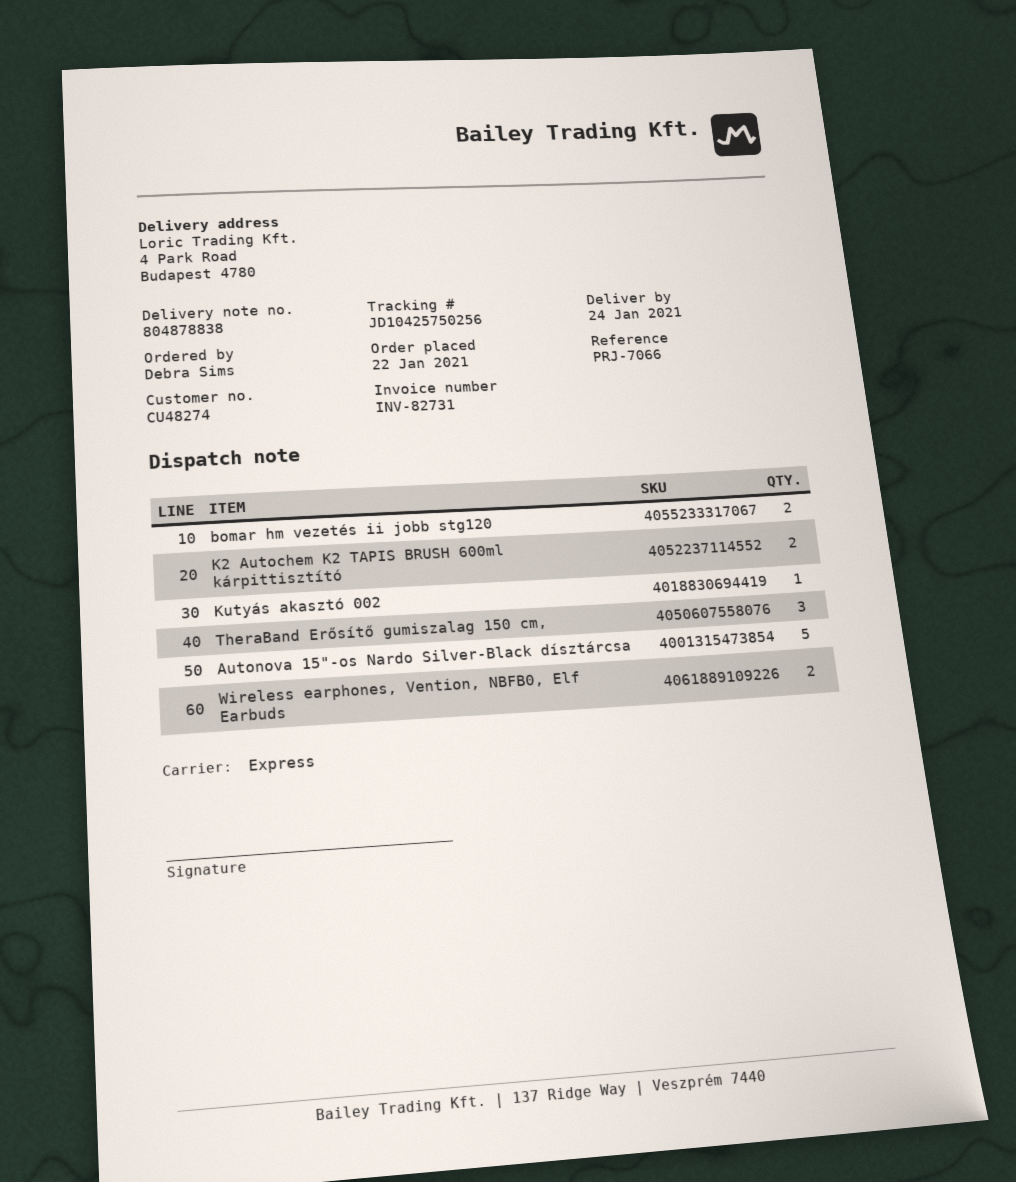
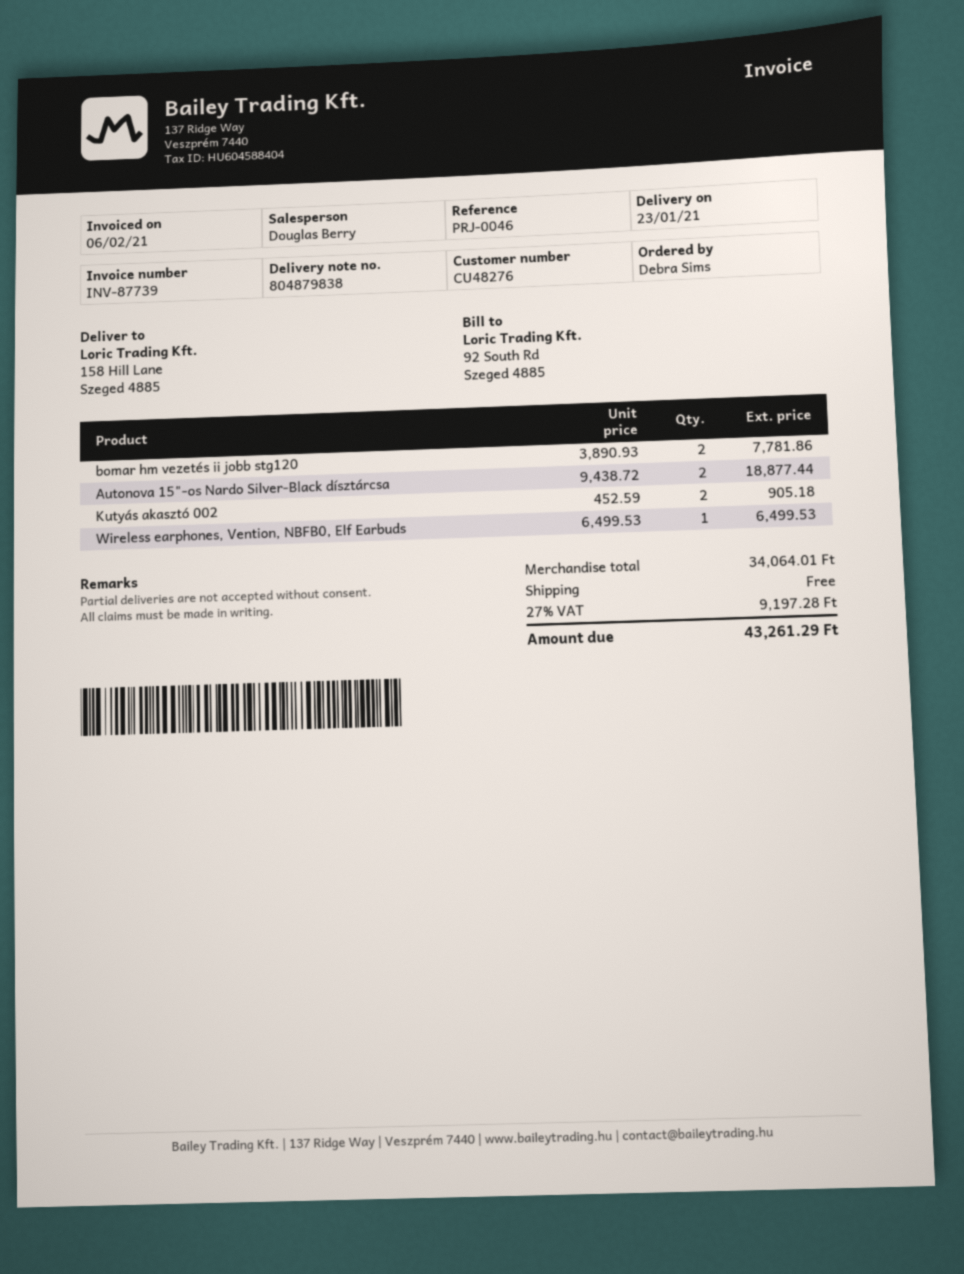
delivery note number: 804878838 -> 804879838
delivery date: 2021-01-24 -> 2021-01-23
invoice number: INV-82731 -> INV-87739
customer number: CU48274 -> CU48276
reference: PRJ-7066 -> PRJ-0046
ship to: 4 Park Road, Budapest 4780 -> 158 Hill Lane, Szeged 4885
K2 Autochem K2 TAPIS BRUSH 600ml kárpittisztító: 2 -> none
Kutyás akasztó 002: 1 -> 2
TheraBand Erősítő gumiszalag 150 cm,: 3 -> none
Autonova 15"-os Nardo Silver-Black dísztárcsa: 5 -> 2
Wireless earphones, Vention, NBFB0, Elf Earbuds: 2 -> 1

